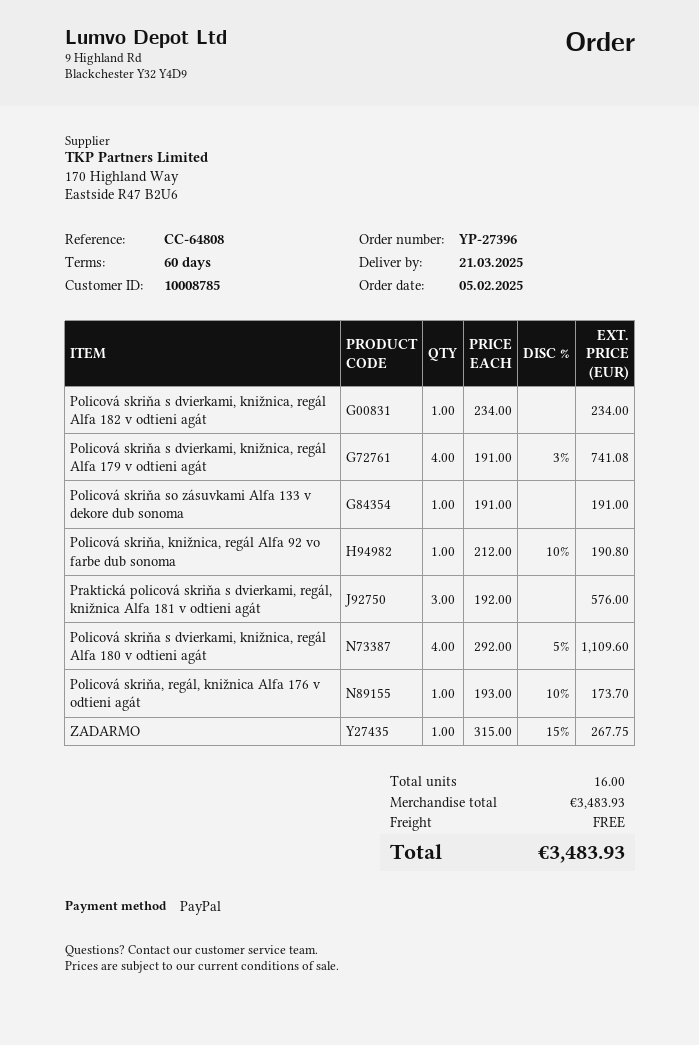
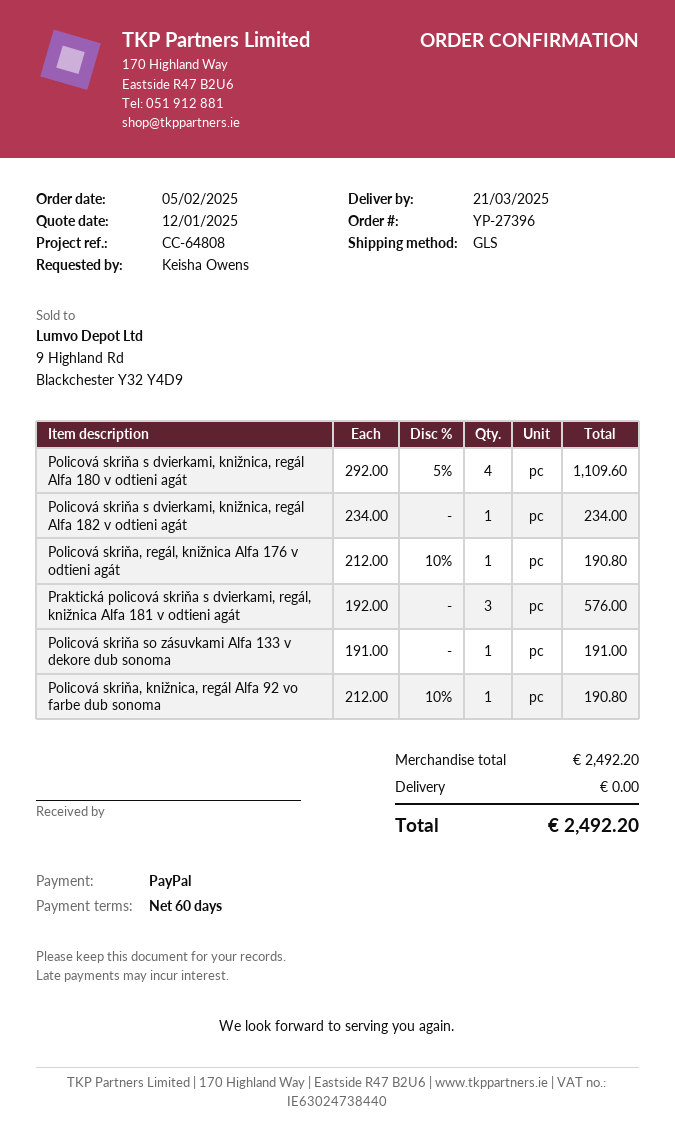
Policová skriňa s dvierkami, knižnica, regál Alfa 179 v odtieni agát: 4 x 191.00 - 3% = 741.08 -> none
Policová skriňa, regál, knižnica Alfa 176 v odtieni agát: 1 x 193.00 - 10% = 173.70 -> 1 x 212.00 - 10% = 190.80
ZADARMO: 1 x 315.00 - 15% = 267.75 -> none
subtotal: 3483.93 -> 2492.20
total: 3483.93 -> 2492.20

